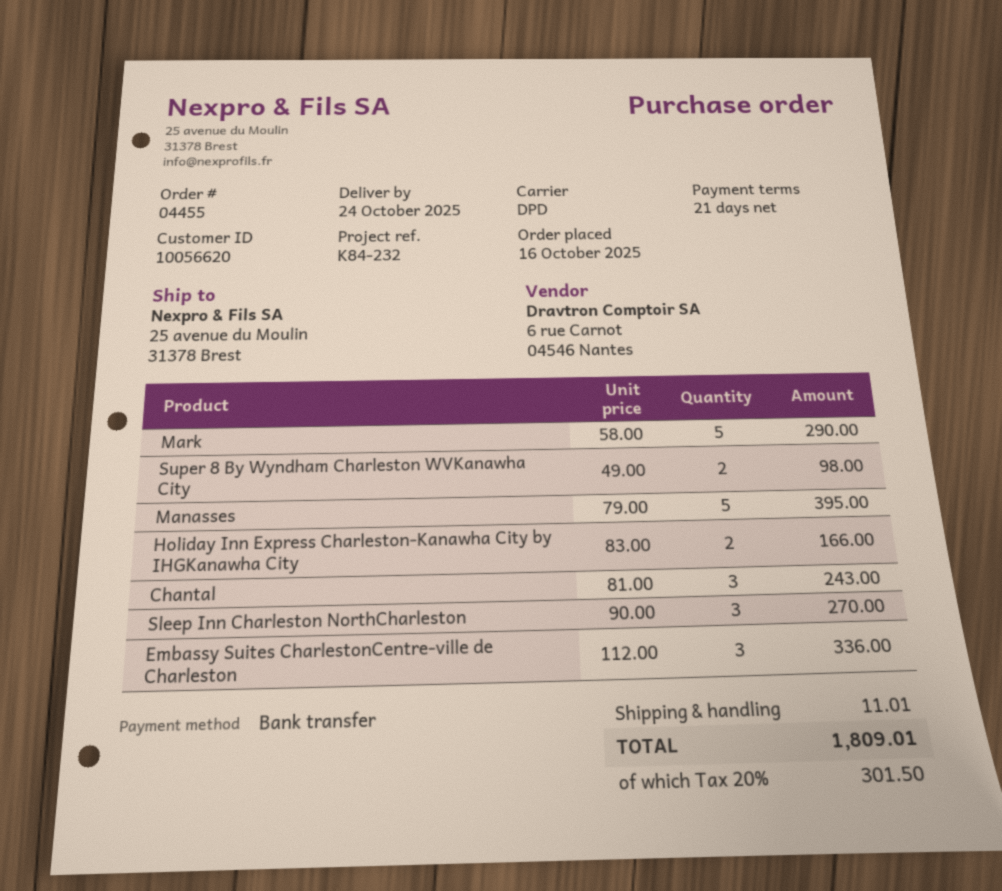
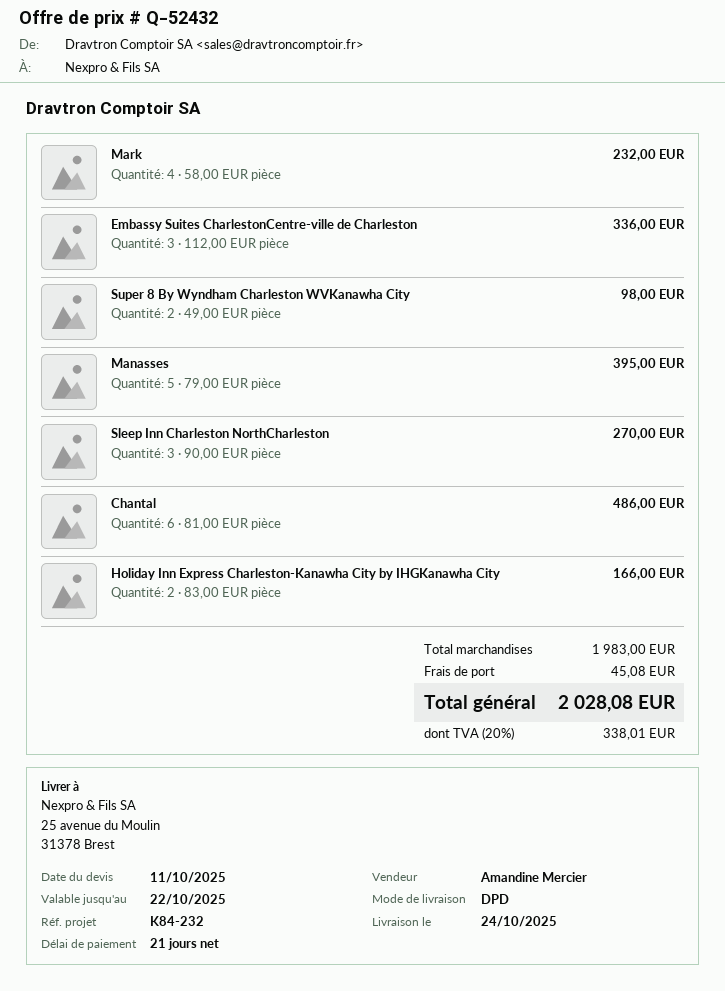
Mark: 5 x 58.00 = 290.00 -> 4 x 58.00 = 232.00
Chantal: 3 x 81.00 = 243.00 -> 6 x 81.00 = 486.00
shipping: 11.01 -> 45.08
tax: 20% = 301.50 -> 20% = 338.01
total: 1809.01 -> 2028.08

